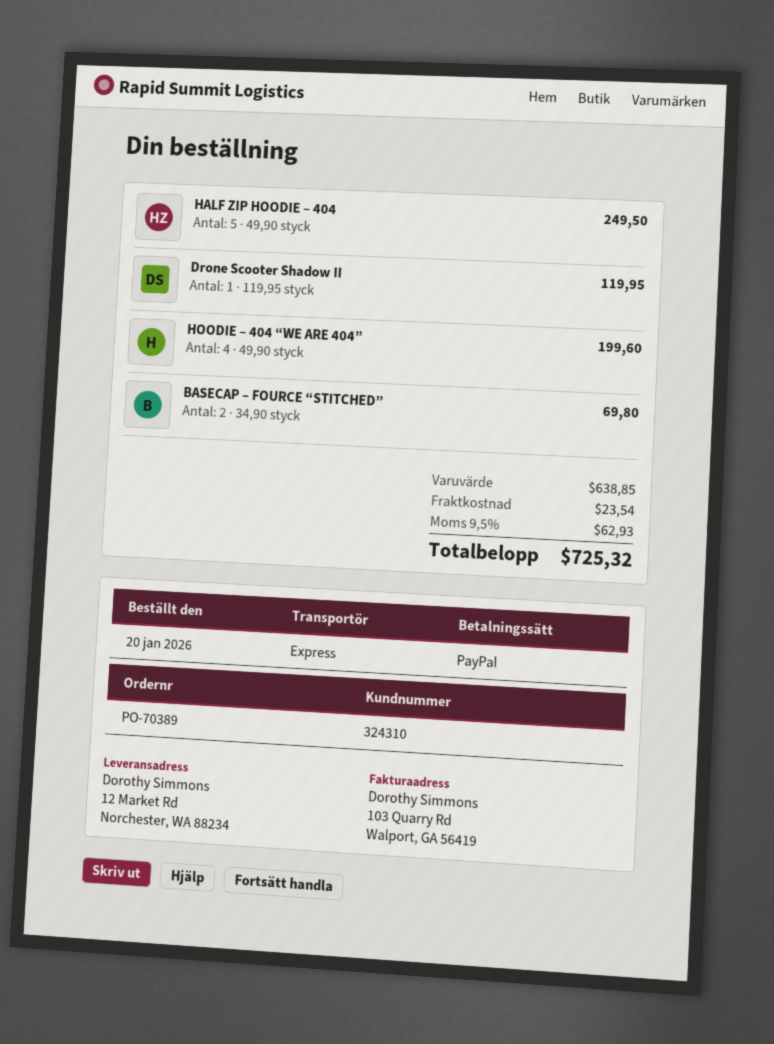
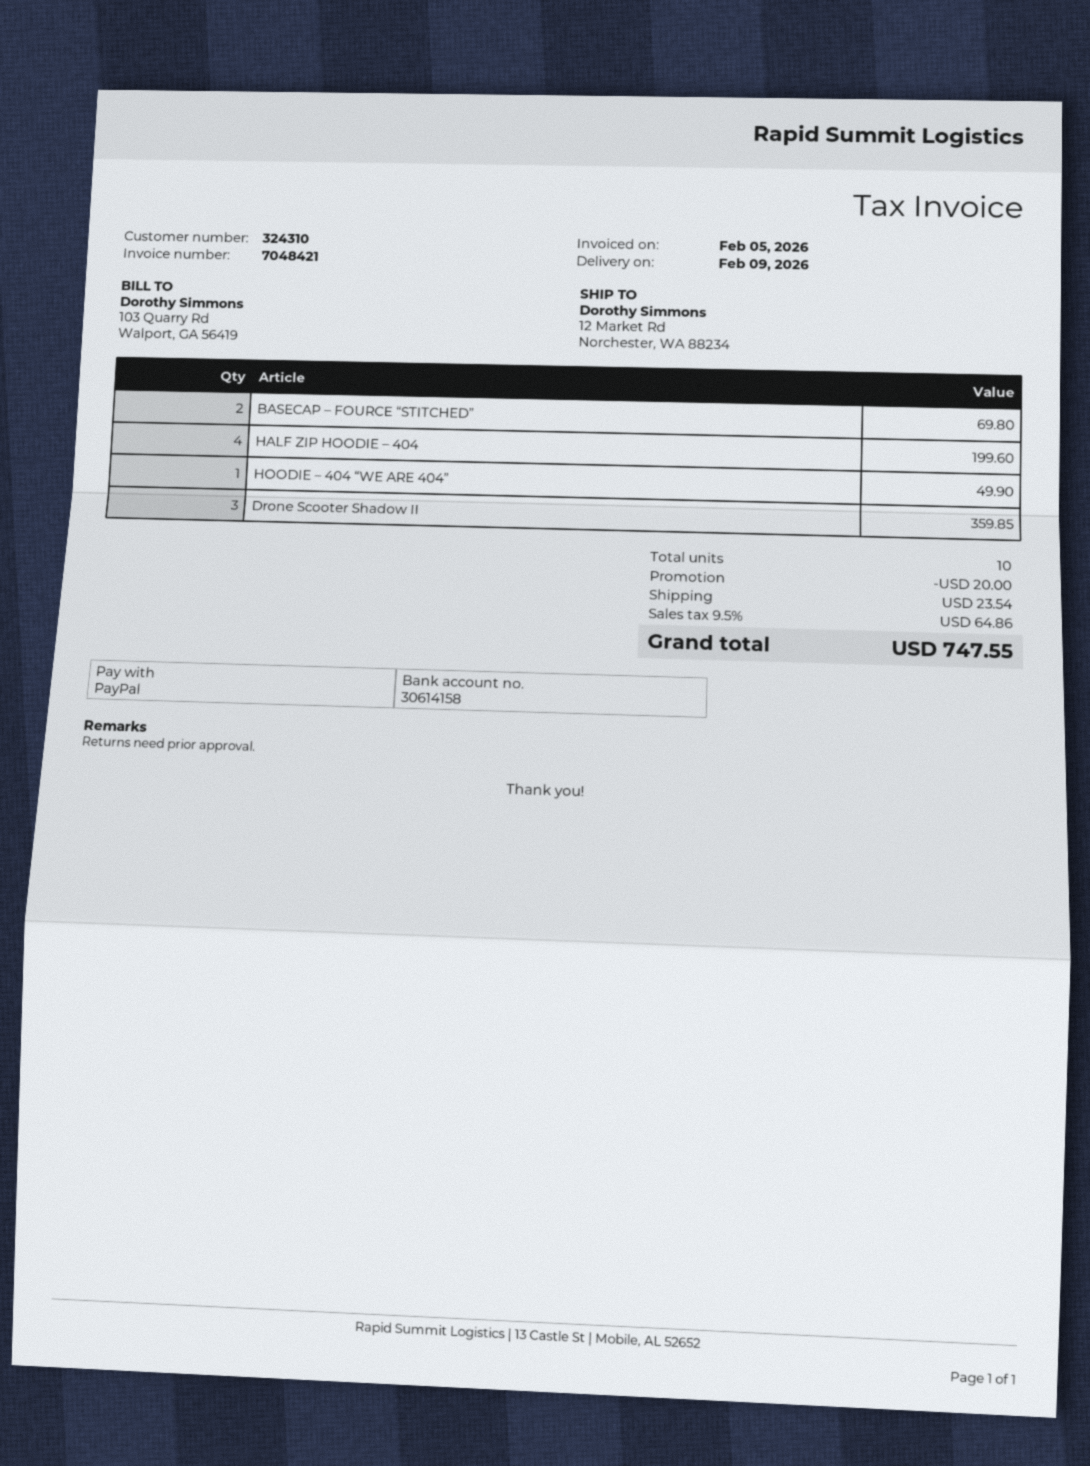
HALF ZIP HOODIE – 404: 5 for 249.50 -> 4 for 199.60
Drone Scooter Shadow II: 1 for 119.95 -> 3 for 359.85
HOODIE – 404 “WE ARE 404”: 4 for 199.60 -> 1 for 49.90
discount: none -> 20.00
tax: 9.5% = 62.93 -> 9.5% = 64.86
total: 725.32 -> 747.55

